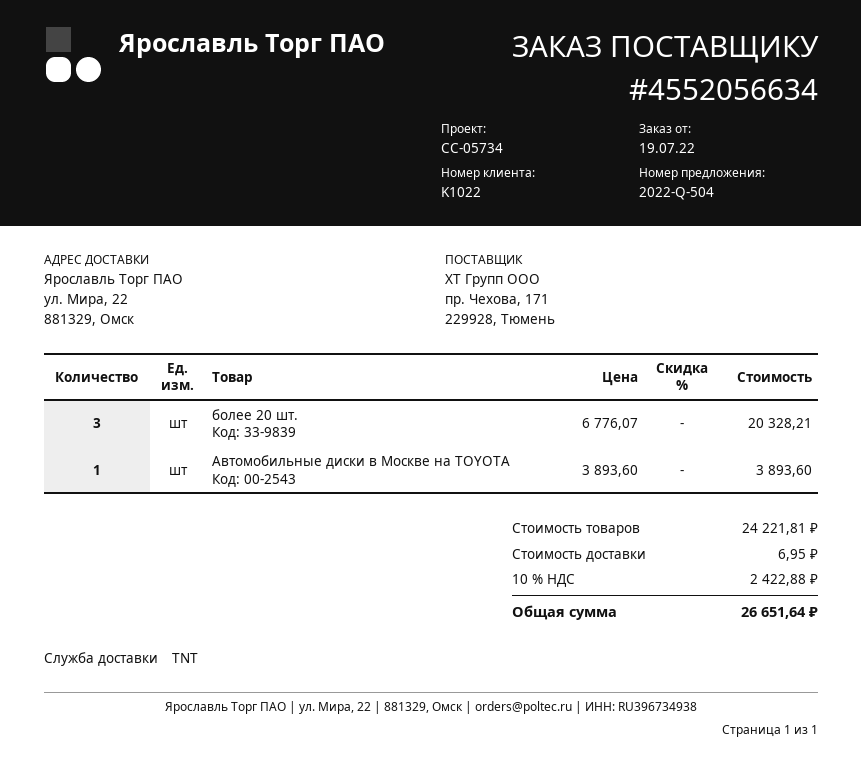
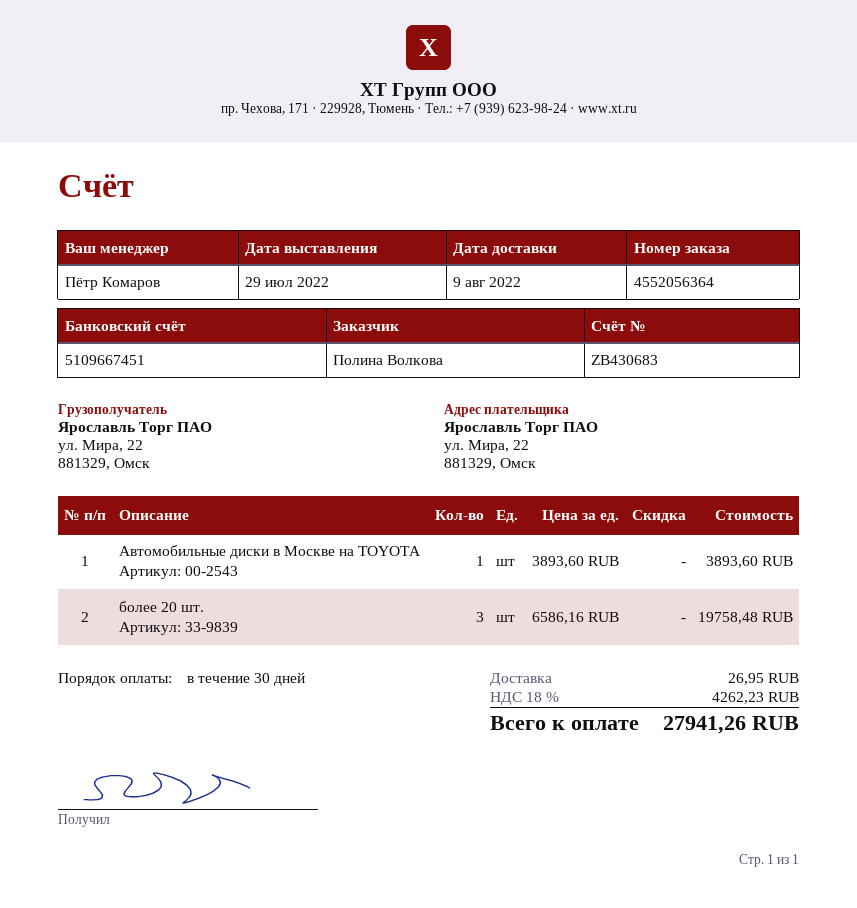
order number: 4552056634 -> 4552056364
более 20 шт.: 3 x 6776.07 = 20328.21 -> 3 x 6586.16 = 19758.48
shipping: 6.95 -> 26.95
tax: 10% = 2422.88 -> 18% = 4262.23
total: 26651.64 -> 27941.26

